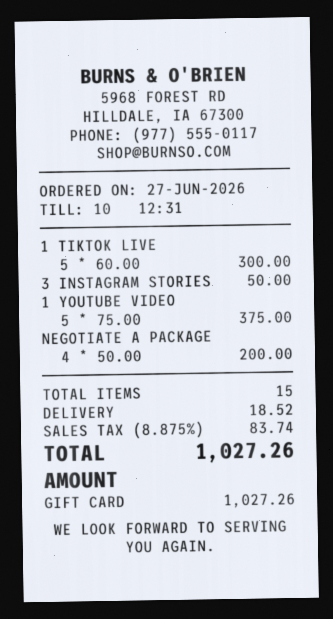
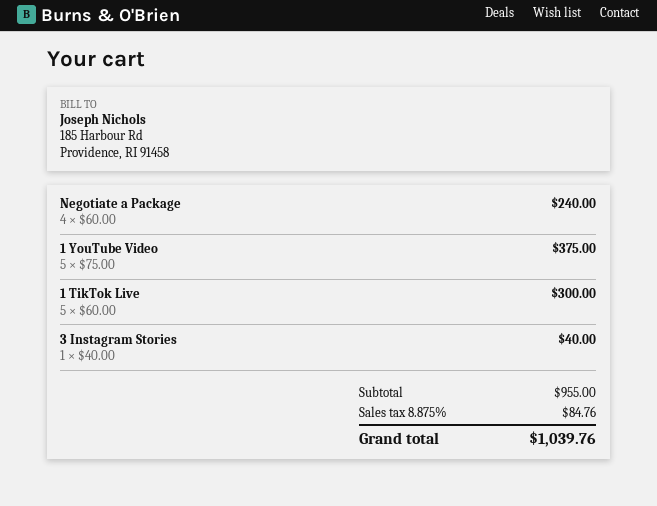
3 INSTAGRAM STORIES: 1 x 50.00 = 50.00 -> 1 x 40.00 = 40.00
NEGOTIATE A PACKAGE: 4 x 50.00 = 200.00 -> 4 x 60.00 = 240.00
shipping: 18.52 -> none
tax: 8.875% = 83.74 -> 8.875% = 84.76
total: 1027.26 -> 1039.76

